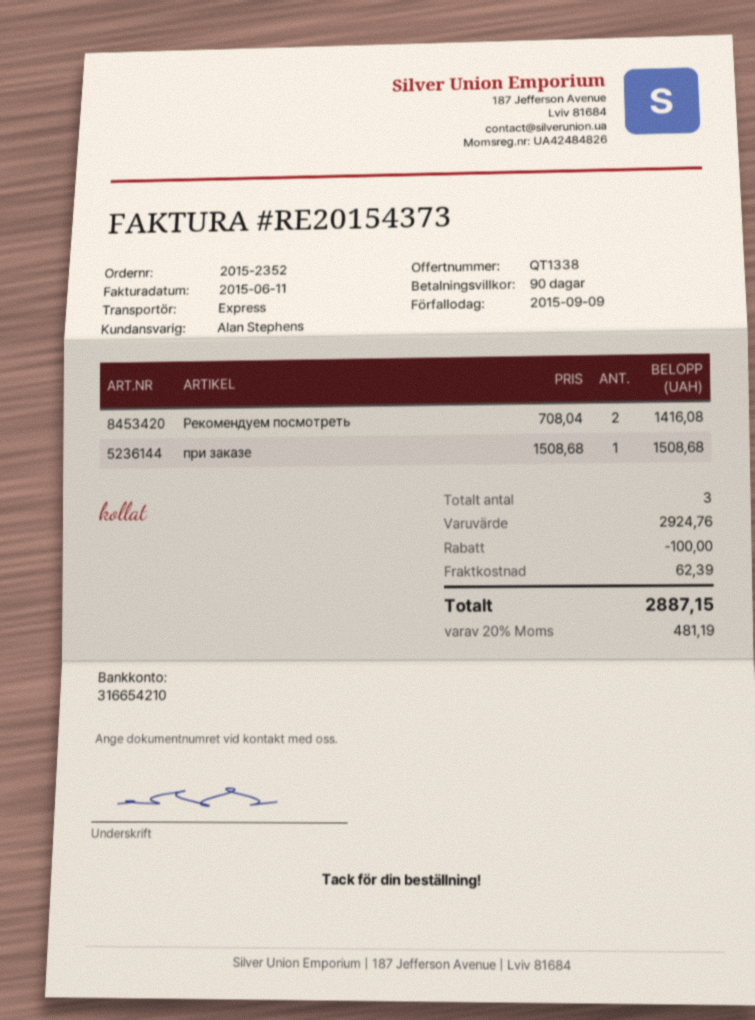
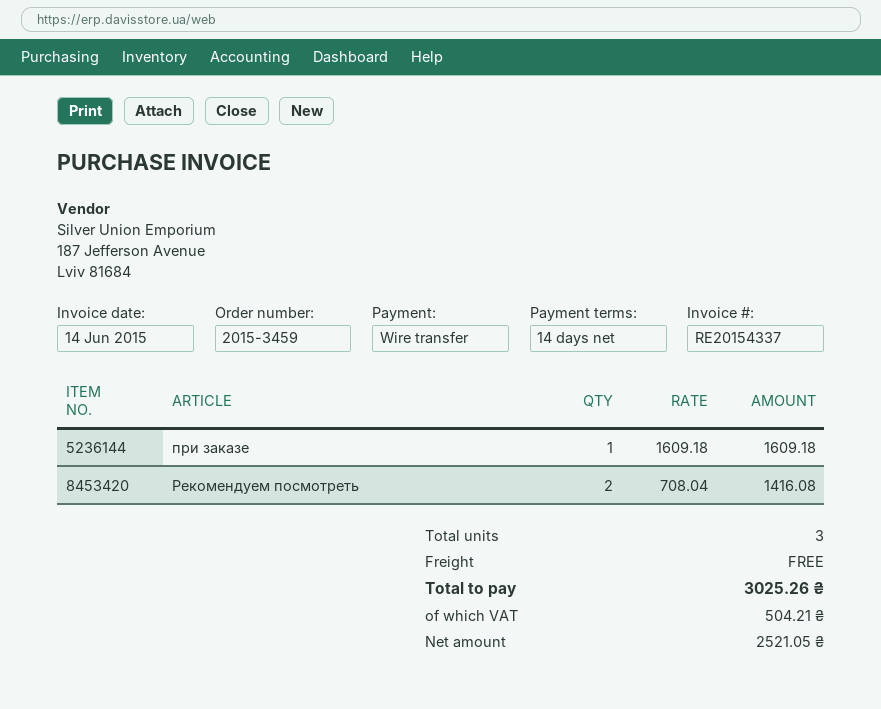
order number: 2015-2352 -> 2015-3459
invoice number: RE20154373 -> RE20154337
invoice date: 2015-06-11 -> 2015-06-14
payment terms: 90 days -> 14 days
при заказе: 1 x 1508.68 = 1508.68 -> 1 x 1609.18 = 1609.18
discount: 100.00 -> none
shipping: 62.39 -> 0.00
tax: 481.19 -> 504.21
total: 2887.15 -> 3025.26

